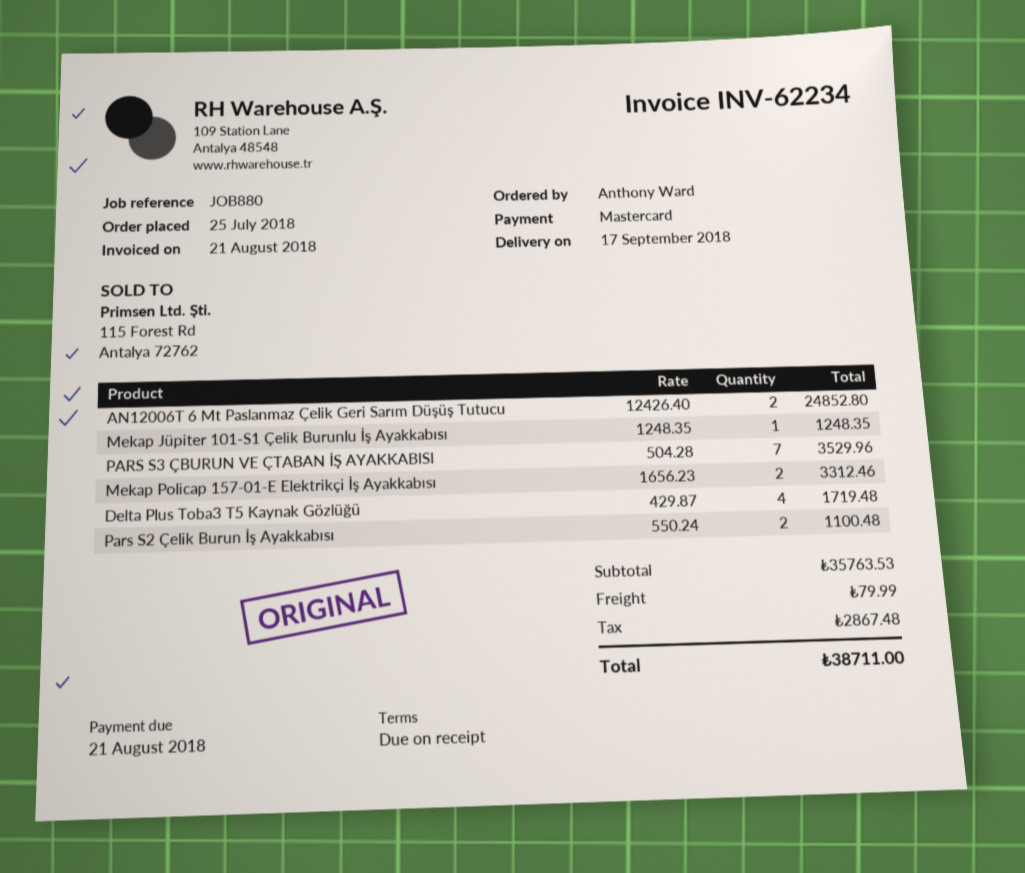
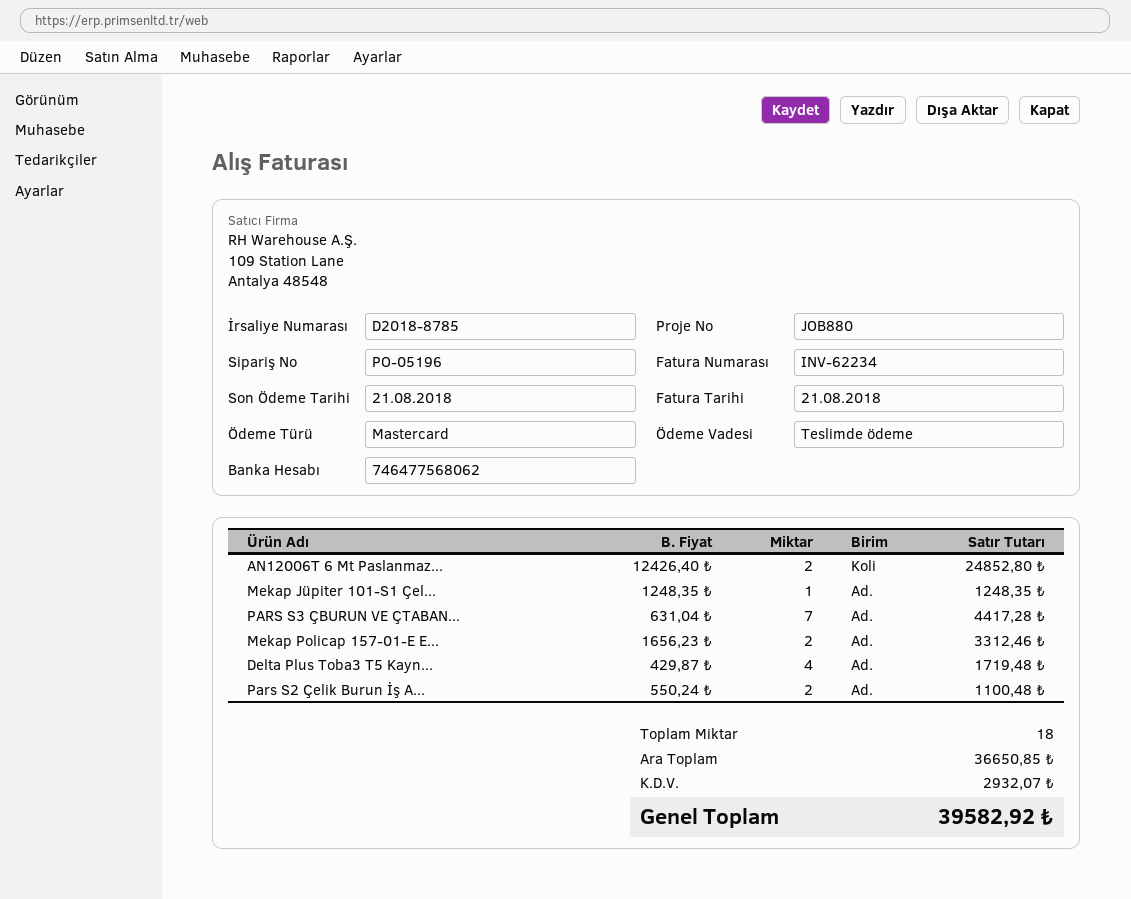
PARS S3 ÇBURUN VE ÇTABAN İŞ AYAKKABISI: 7 x 504.28 = 3529.96 -> 7 x 631.04 = 4417.28
subtotal: 35763.53 -> 36650.85
shipping: 79.99 -> none
tax: 2867.48 -> 2932.07
total: 38711.00 -> 39582.92

